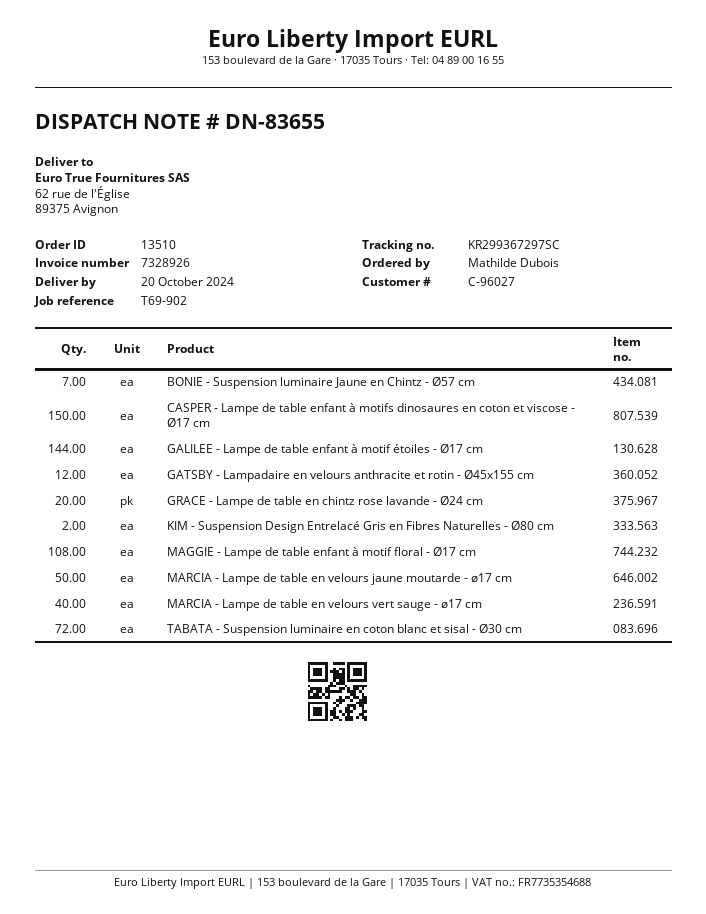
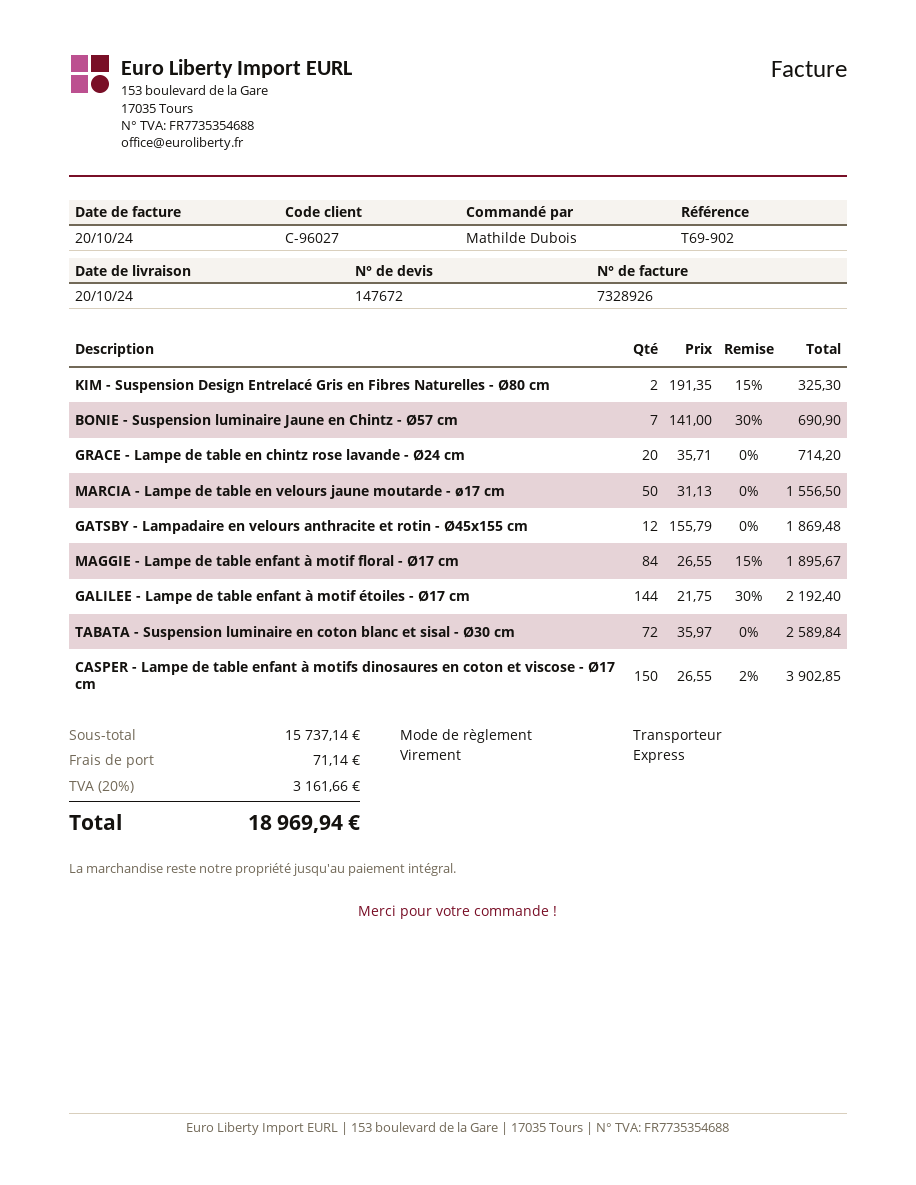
MAGGIE - Lampe de table enfant à motif floral - Ø17 cm: 108 -> 84
MARCIA - Lampe de table en velours vert sauge - ø17 cm: 40 -> none

